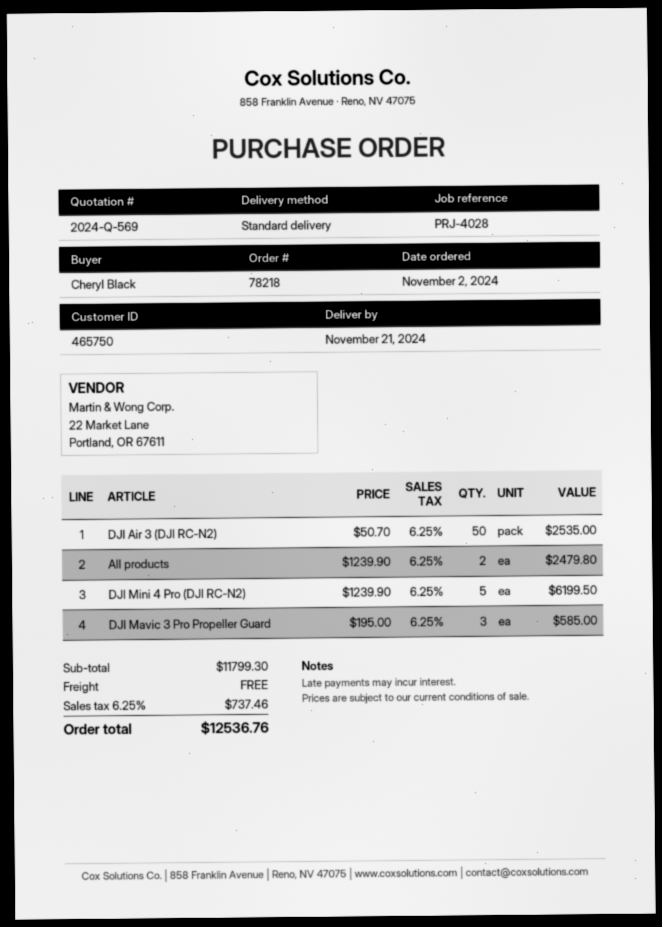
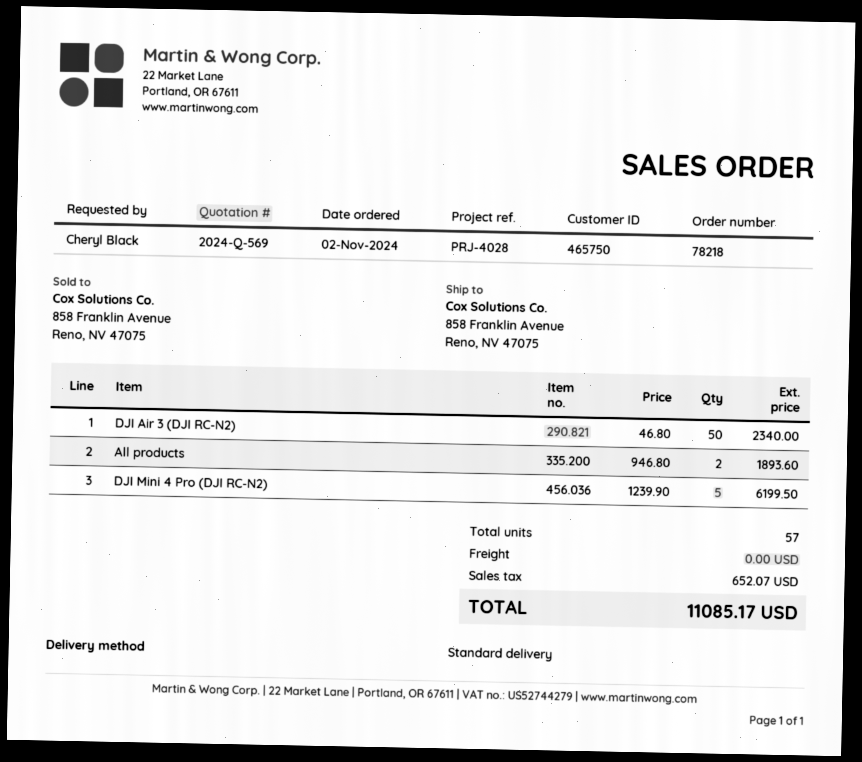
DJI Air 3 (DJI RC-N2): 50 x 50.70 = 2535.00 -> 50 x 46.80 = 2340.00
All products: 2 x 1239.90 = 2479.80 -> 2 x 946.80 = 1893.60
DJI Mavic 3 Pro Propeller Guard: 3 x 195.00 = 585.00 -> none
tax: 737.46 -> 652.07
total: 12536.76 -> 11085.17

